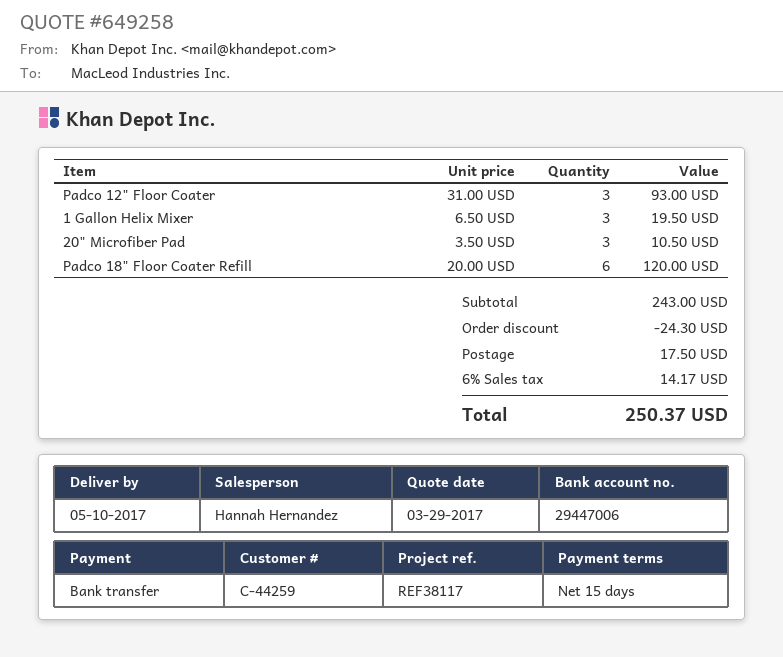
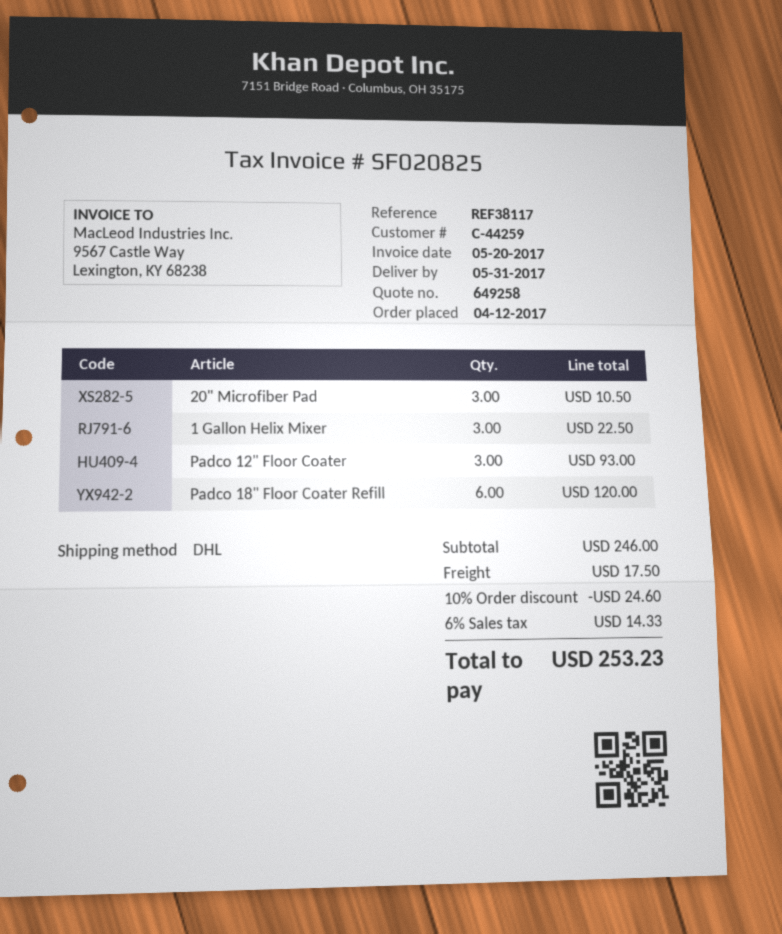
delivery date: 2017-05-10 -> 2017-05-31
1 Gallon Helix Mixer: 3 for 19.50 -> 3 for 22.50
subtotal: 243.00 -> 246.00
discount: 24.30 -> 24.60
tax: 6% = 14.17 -> 6% = 14.33
total: 250.37 -> 253.23

